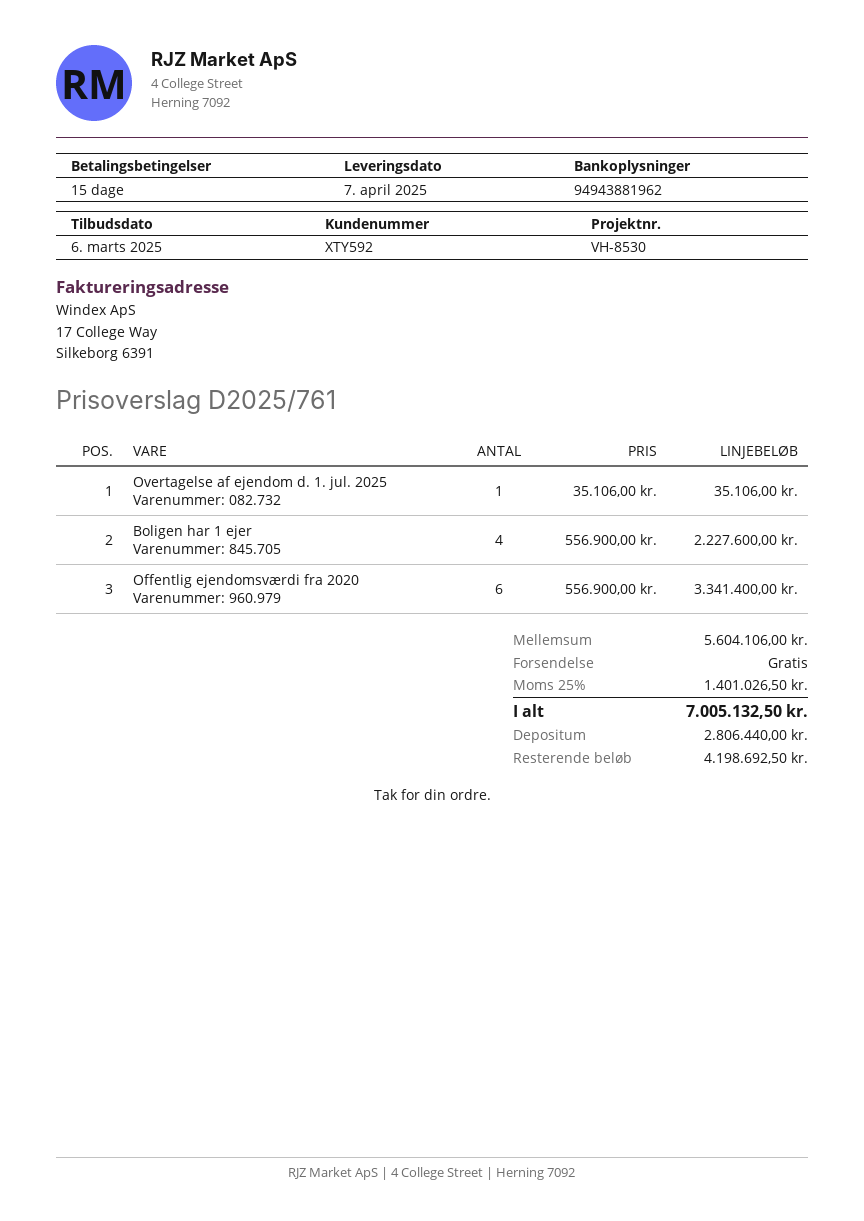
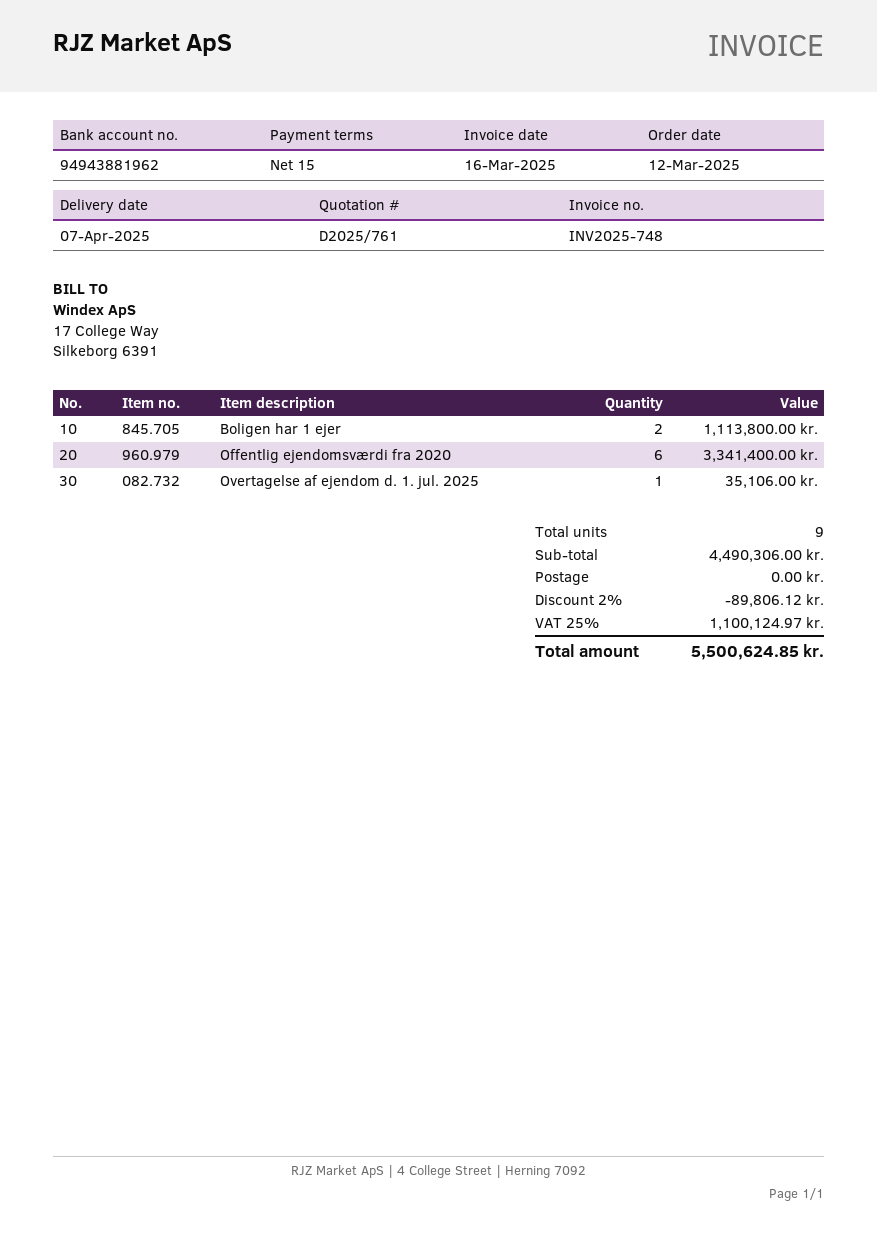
Boligen har 1 ejer: 4 for 2227600.00 -> 2 for 1113800.00
subtotal: 5604106.00 -> 4490306.00
discount: none -> 2% = 89806.12
tax: 25% = 1401026.50 -> 25% = 1100124.97
total: 7005132.50 -> 5500624.85

